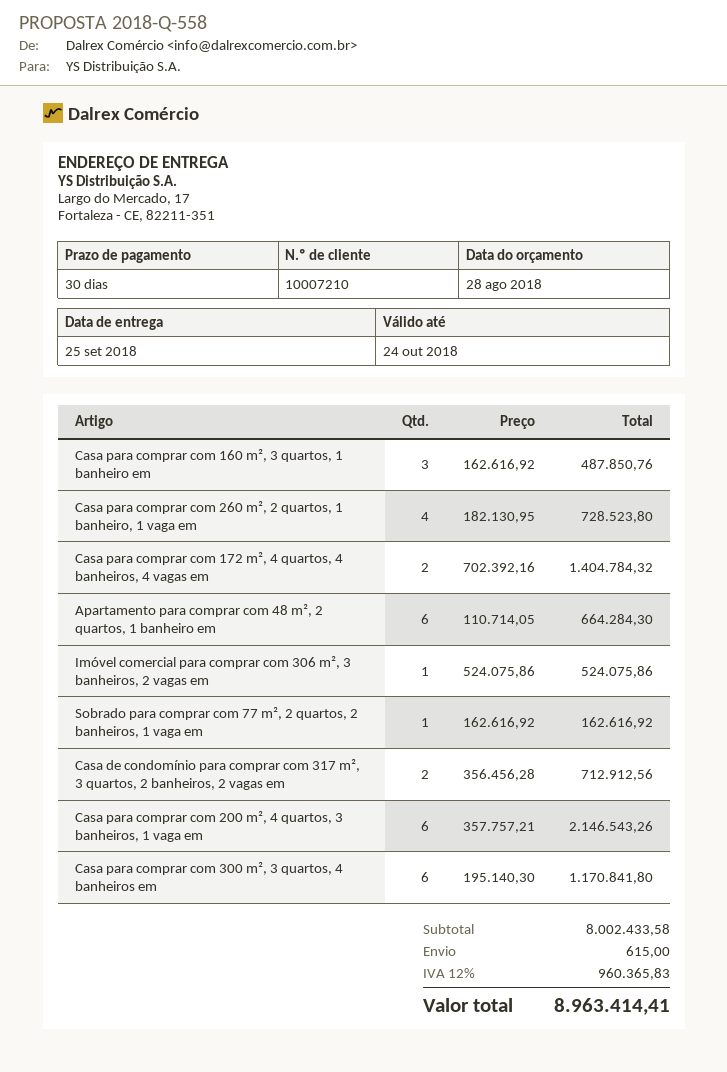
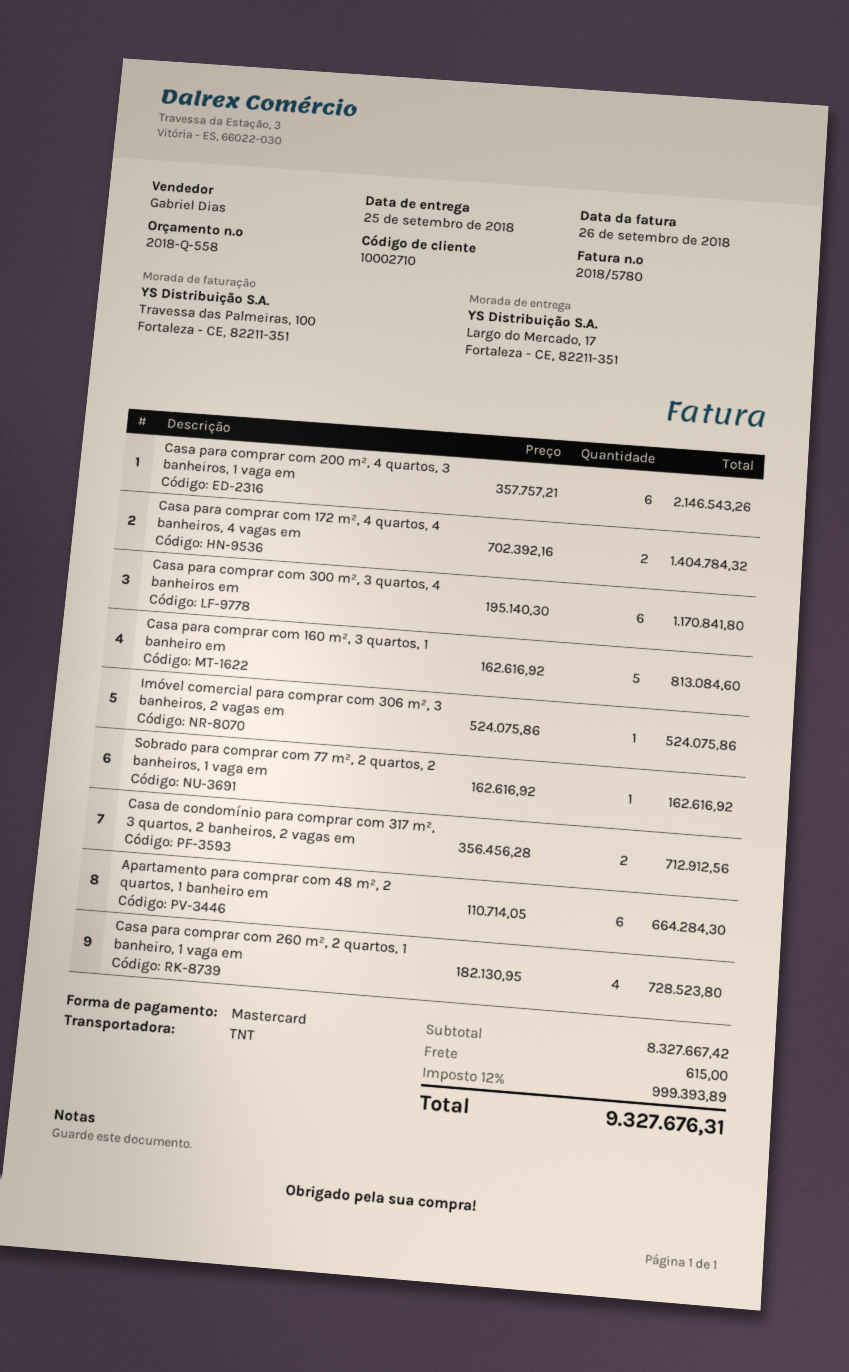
customer number: 10007210 -> 10002710
Casa para comprar com 160 m², 3 quartos, 1 banheiro em: 3 x 162616.92 = 487850.76 -> 5 x 162616.92 = 813084.60
subtotal: 8002433.58 -> 8327667.42
tax: 12% = 960365.83 -> 12% = 999393.89
total: 8963414.41 -> 9327676.31

